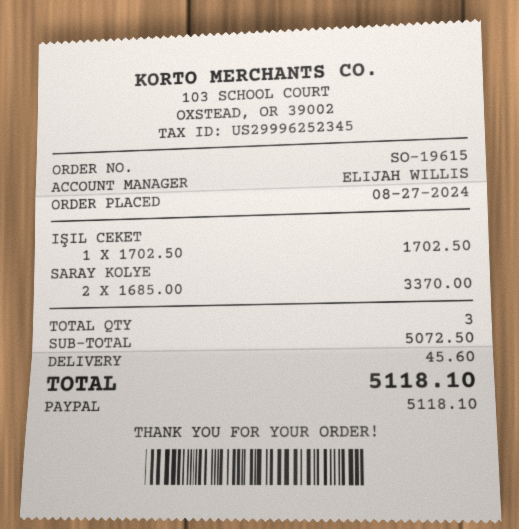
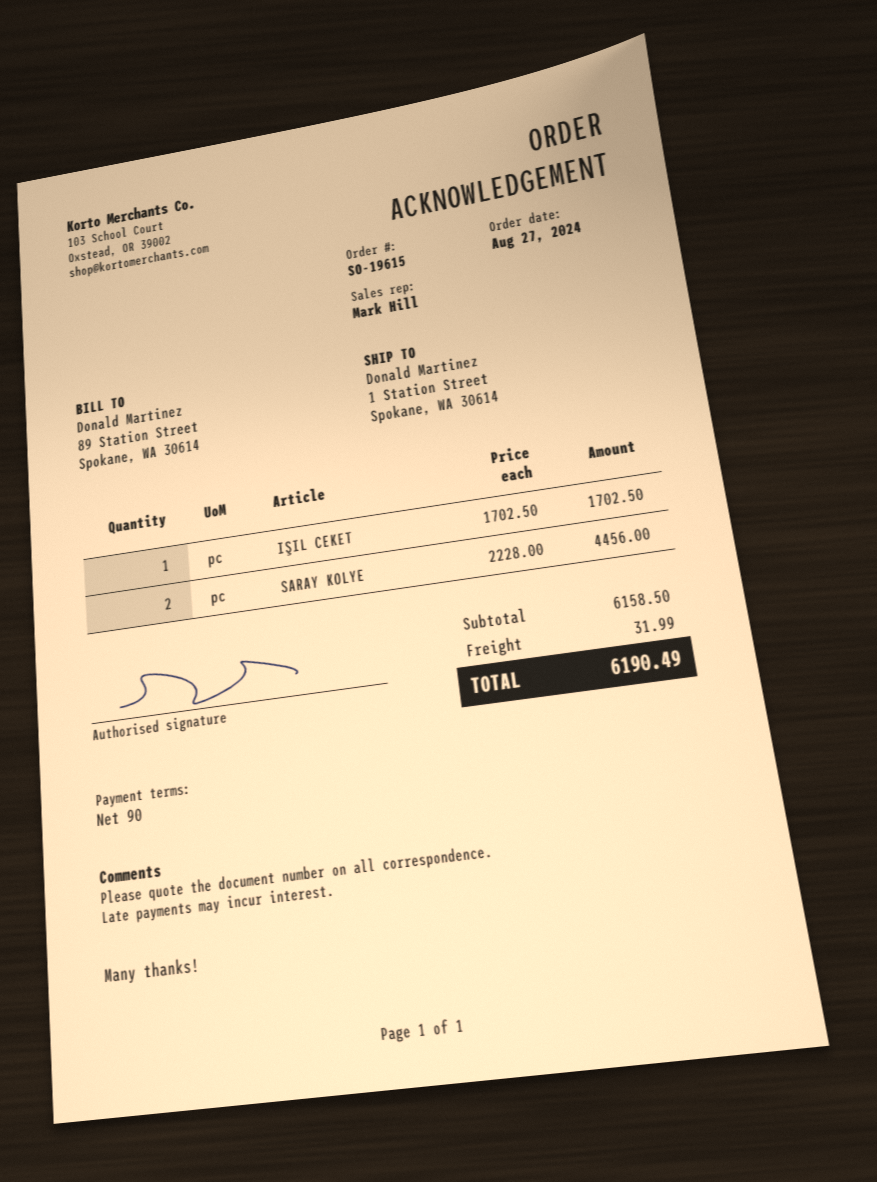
sales rep: ELIJAH WILLIS -> Mark Hill
SARAY KOLYE: 2 x 1685.00 = 3370.00 -> 2 x 2228.00 = 4456.00
subtotal: 5072.50 -> 6158.50
shipping: 45.60 -> 31.99
total: 5118.10 -> 6190.49

